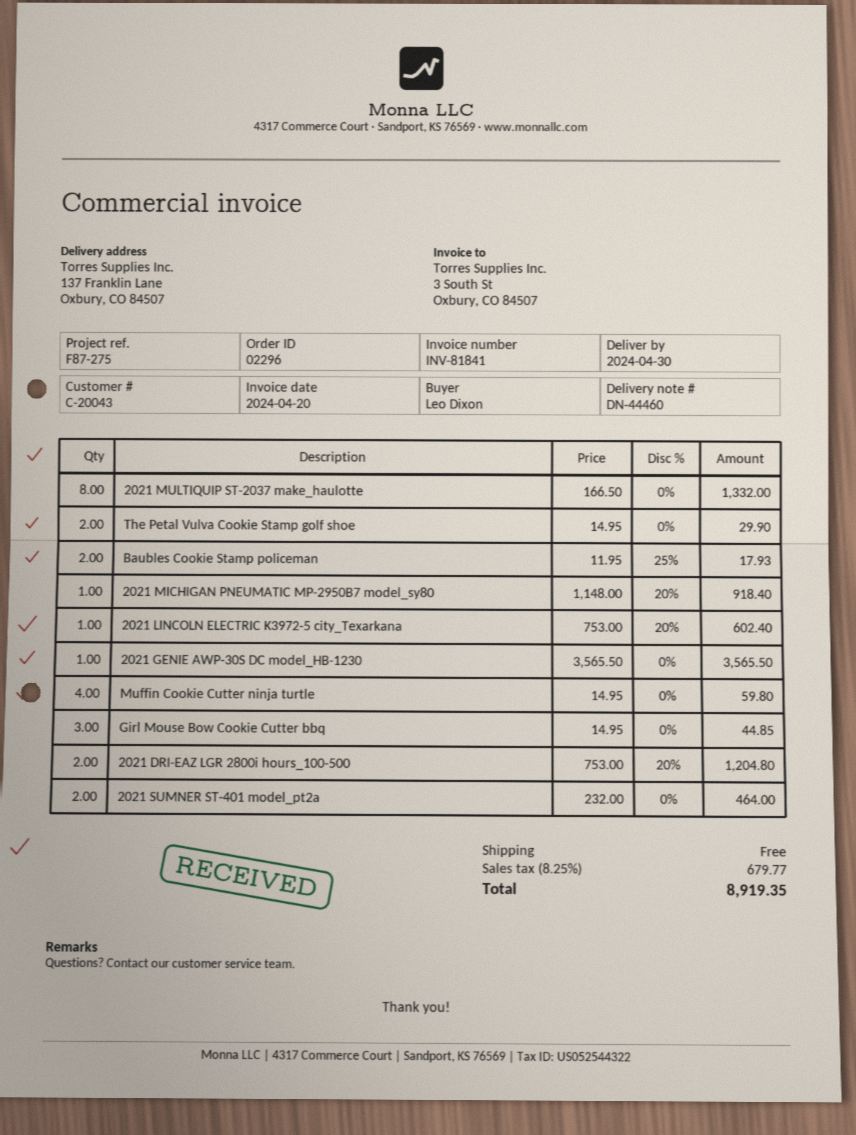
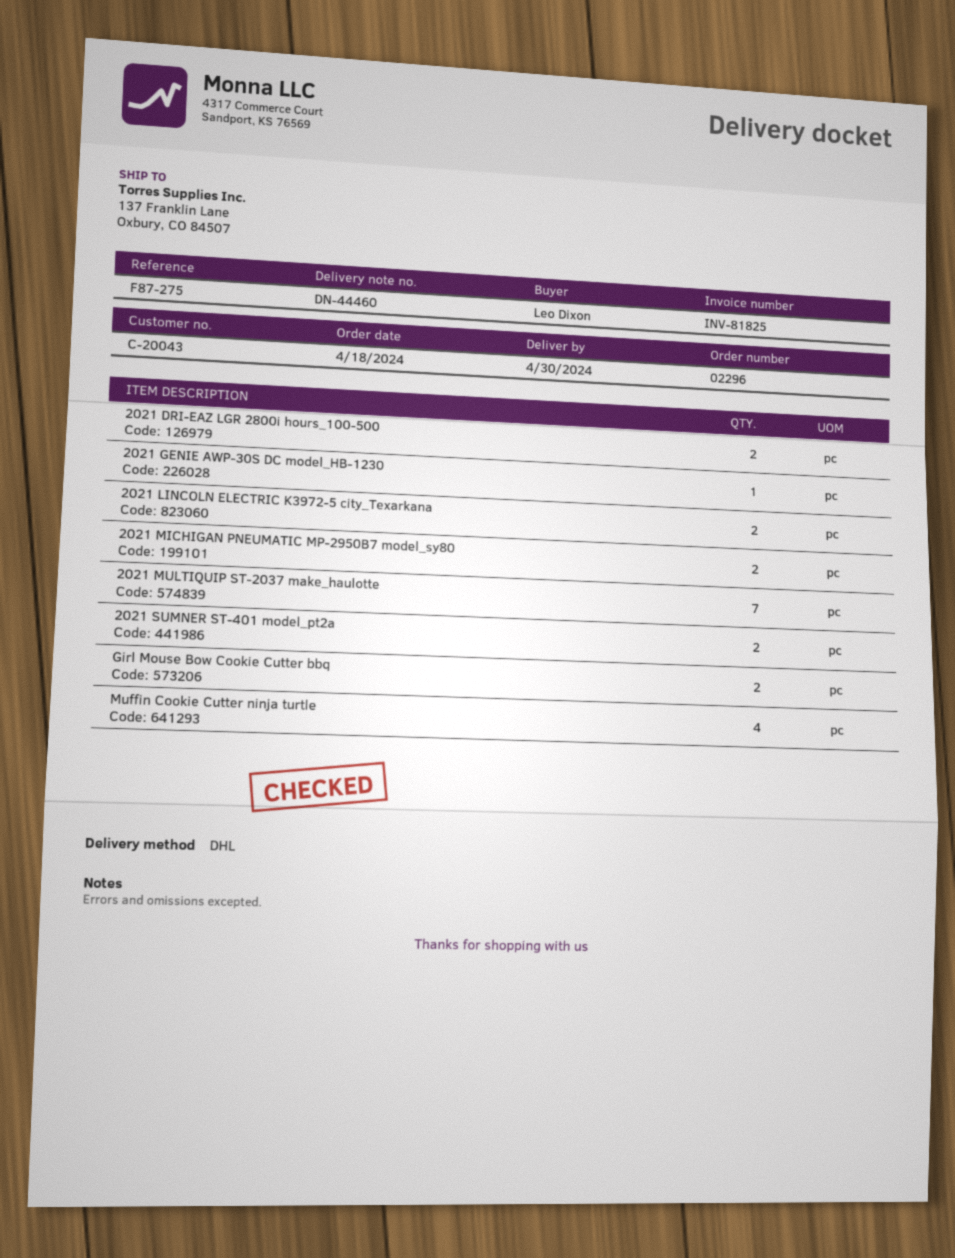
invoice number: INV-81841 -> INV-81825
2021 MULTIQUIP ST-2037 make_haulotte: 8 -> 7
The Petal Vulva Cookie Stamp golf shoe: 2 -> none
Baubles Cookie Stamp policeman: 2 -> none
2021 MICHIGAN PNEUMATIC MP-2950B7 model_sy80: 1 -> 2
2021 LINCOLN ELECTRIC K3972-5 city_Texarkana: 1 -> 2
Girl Mouse Bow Cookie Cutter bbq: 3 -> 2

